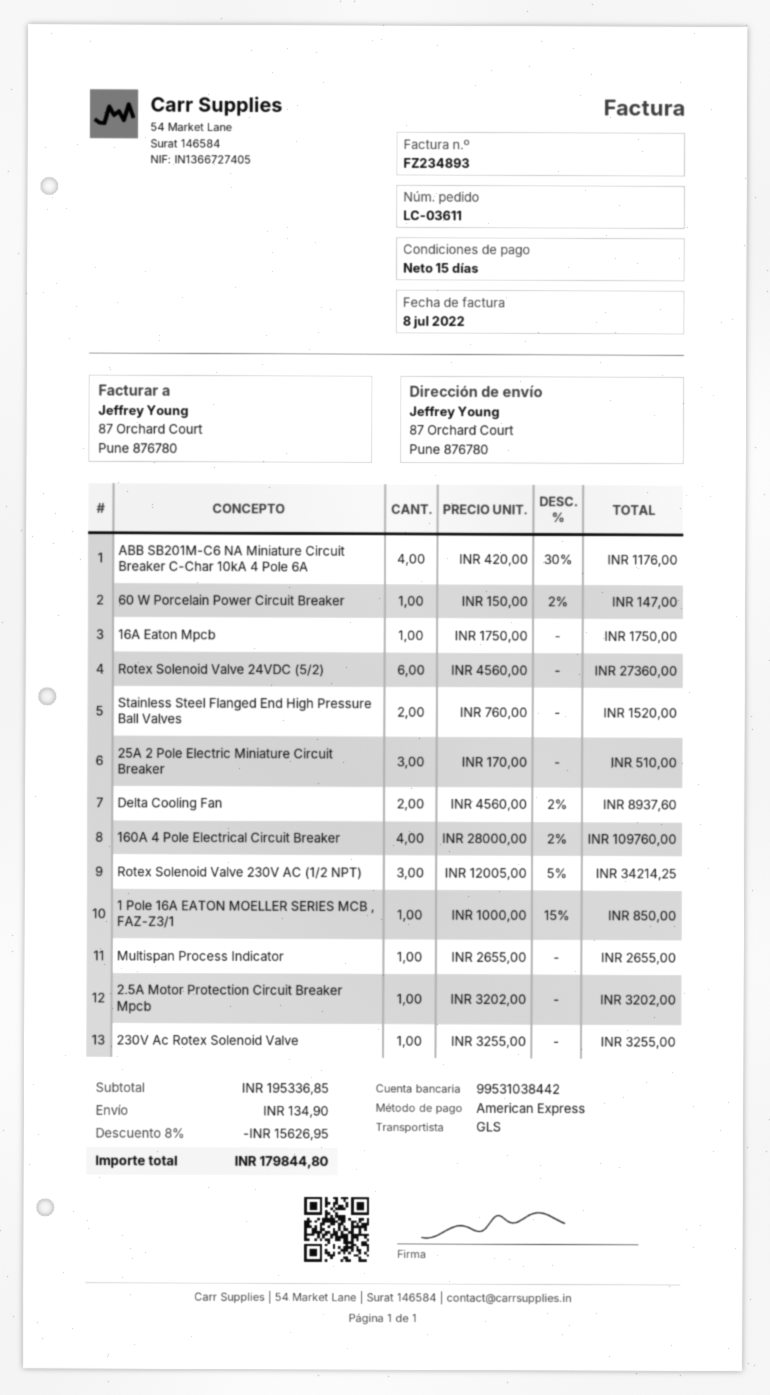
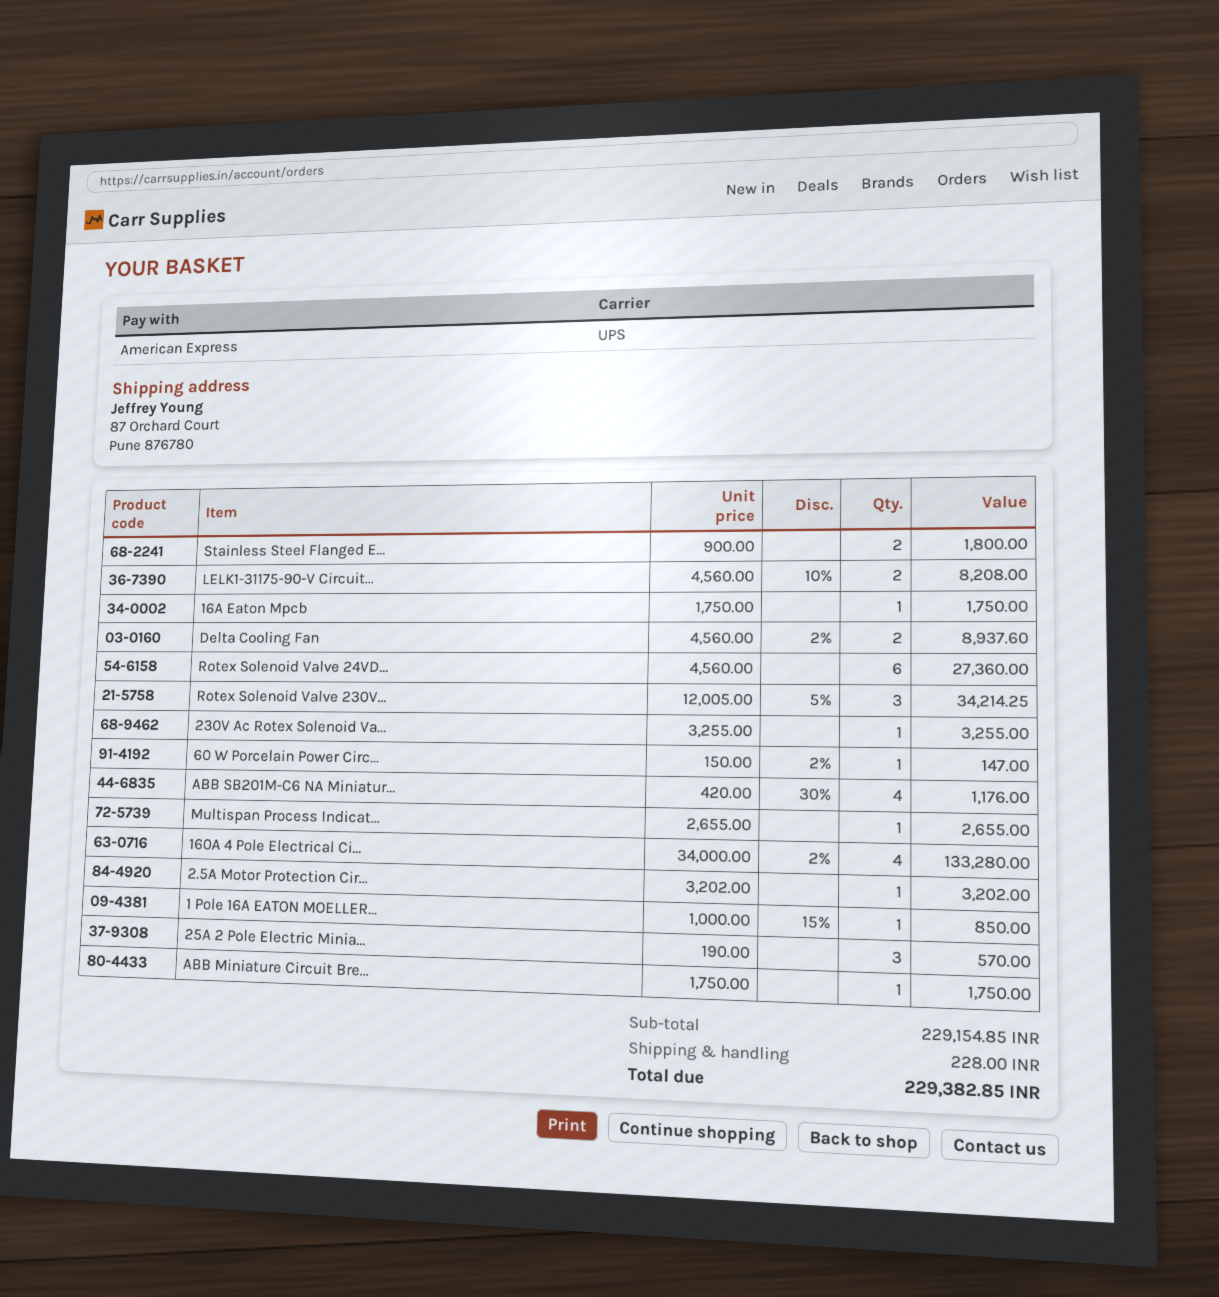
shipping method: GLS -> UPS
Stainless Steel Flanged End High Pressure Ball Valves: 2 x 760.00 = 1520.00 -> 2 x 900.00 = 1800.00
25A 2 Pole Electric Miniature Circuit Breaker: 3 x 170.00 = 510.00 -> 3 x 190.00 = 570.00
160A 4 Pole Electrical Circuit Breaker: 4 x 28000.00 - 2% = 109760.00 -> 4 x 34000.00 - 2% = 133280.00
LELK1-31175-90-V Circuit...: none -> 2 x 4560.00 - 10% = 8208.00
ABB Miniature Circuit Bre...: none -> 1 x 1750.00 = 1750.00
subtotal: 195336.85 -> 229154.85
discount: 8% = 15626.95 -> none
shipping: 134.90 -> 228.00
total: 179844.80 -> 229382.85

